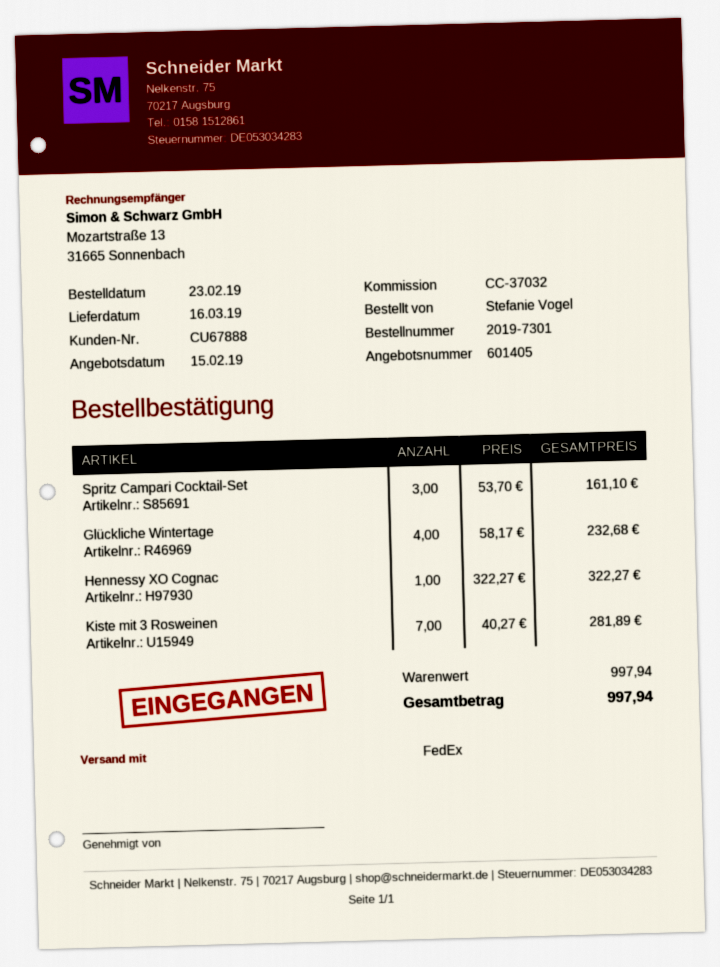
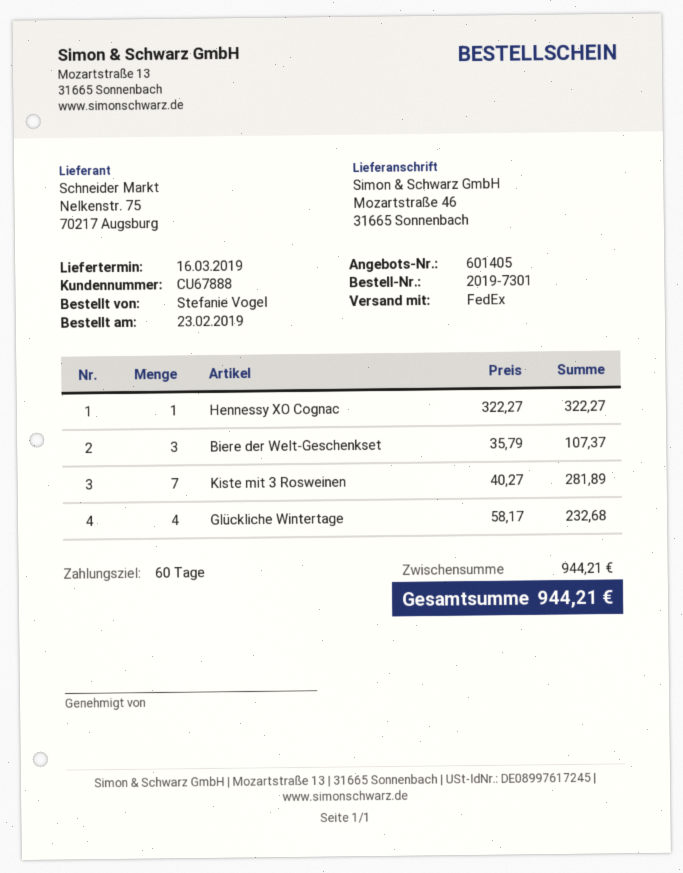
Spritz Campari Cocktail-Set: 3 x 53.70 = 161.10 -> none
Biere der Welt-Geschenkset: none -> 3 x 35.79 = 107.37
subtotal: 997.94 -> 944.21
total: 997.94 -> 944.21

